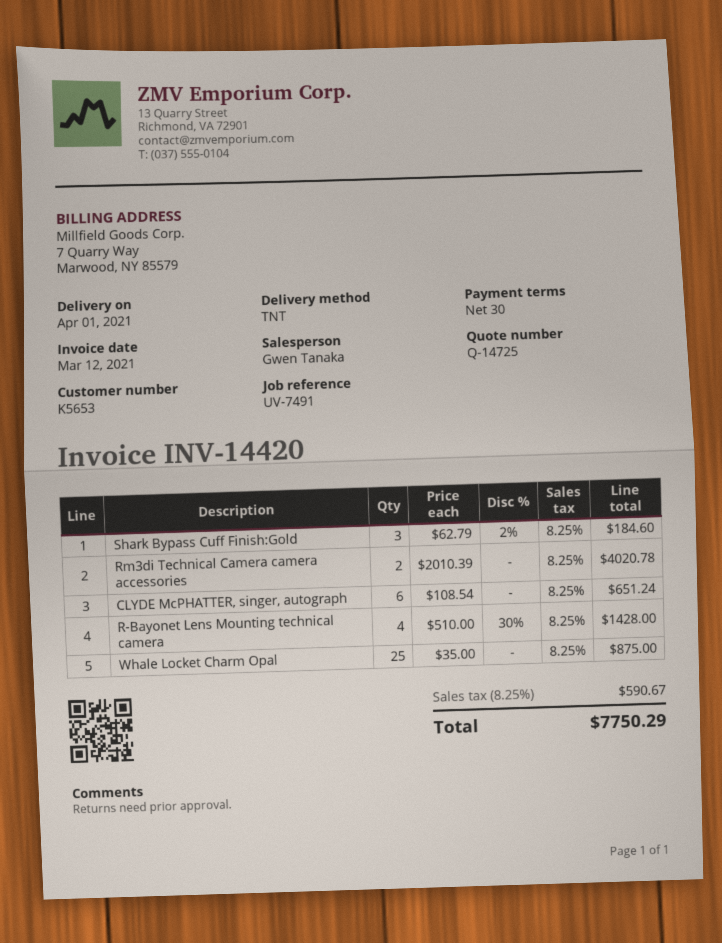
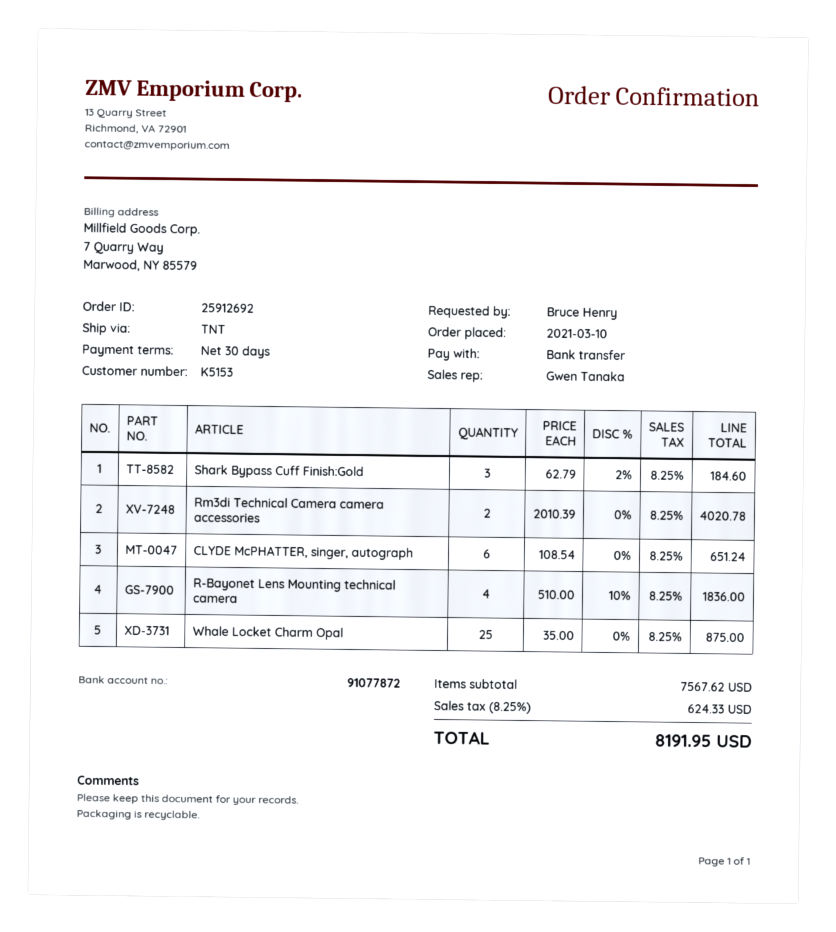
customer number: K5653 -> K5153
R-Bayonet Lens Mounting technical camera: 4 x 510.00 - 30% = 1428.00 -> 4 x 510.00 - 10% = 1836.00
tax: 8.25% = 590.67 -> 8.25% = 624.33
total: 7750.29 -> 8191.95

